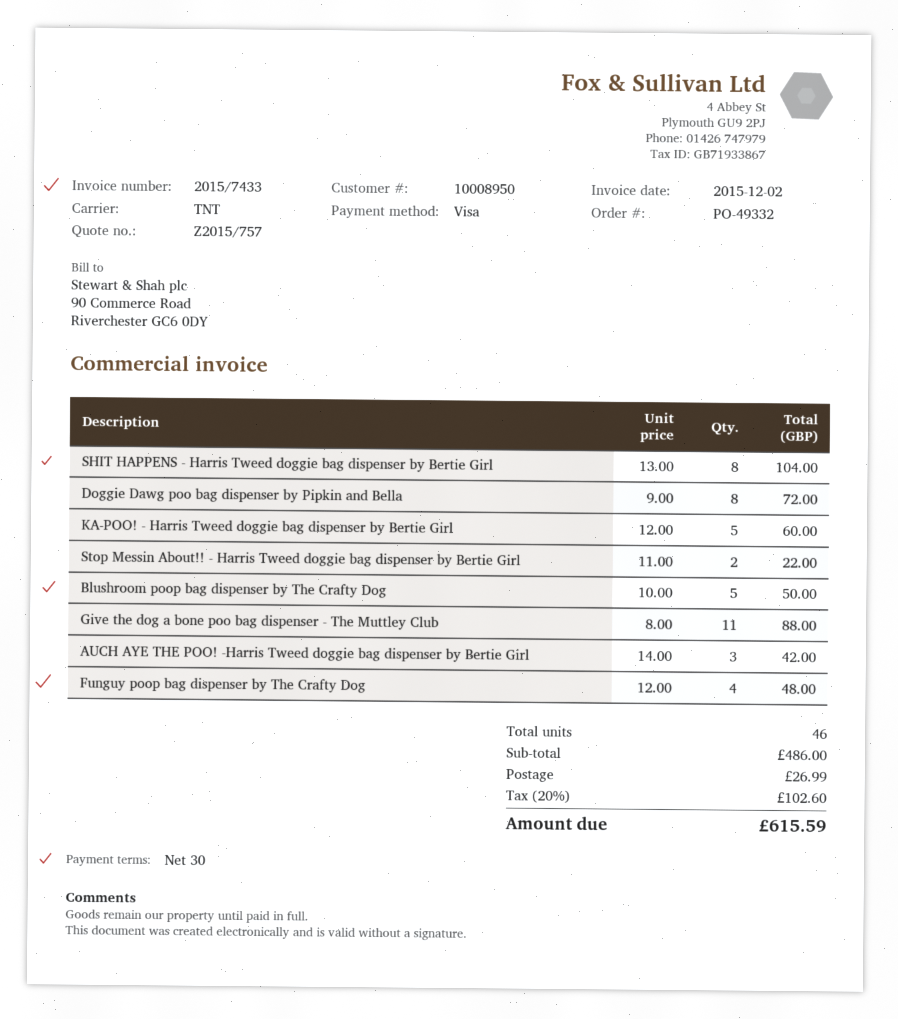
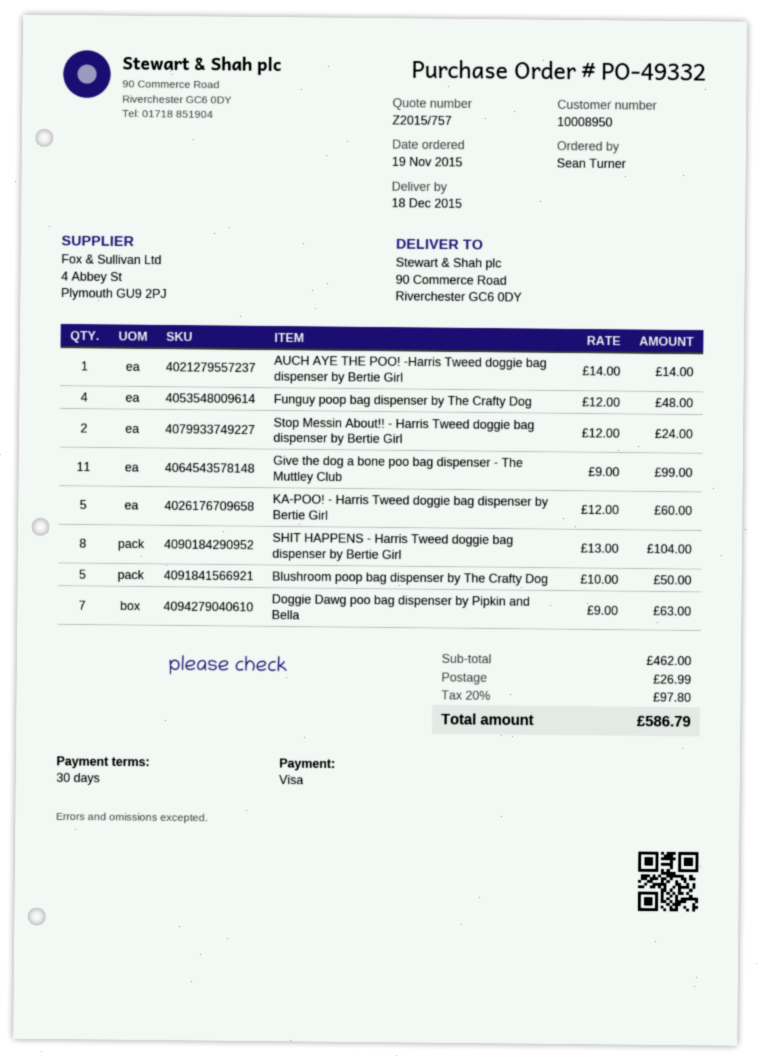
Doggie Dawg poo bag dispenser by Pipkin and Bella: 8 x 9.00 = 72.00 -> 7 x 9.00 = 63.00
Stop Messin About!! - Harris Tweed doggie bag dispenser by Bertie Girl: 2 x 11.00 = 22.00 -> 2 x 12.00 = 24.00
Give the dog a bone poo bag dispenser - The Muttley Club: 11 x 8.00 = 88.00 -> 11 x 9.00 = 99.00
AUCH AYE THE POO! -Harris Tweed doggie bag dispenser by Bertie Girl: 3 x 14.00 = 42.00 -> 1 x 14.00 = 14.00
subtotal: 486.00 -> 462.00
tax: 20% = 102.60 -> 20% = 97.80
total: 615.59 -> 586.79

